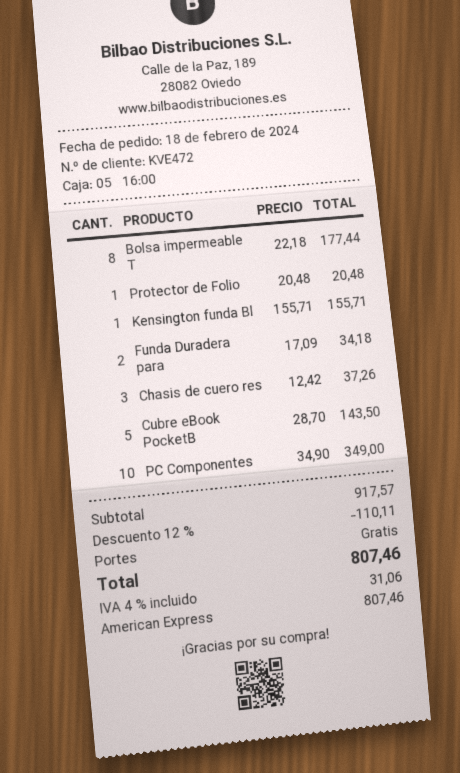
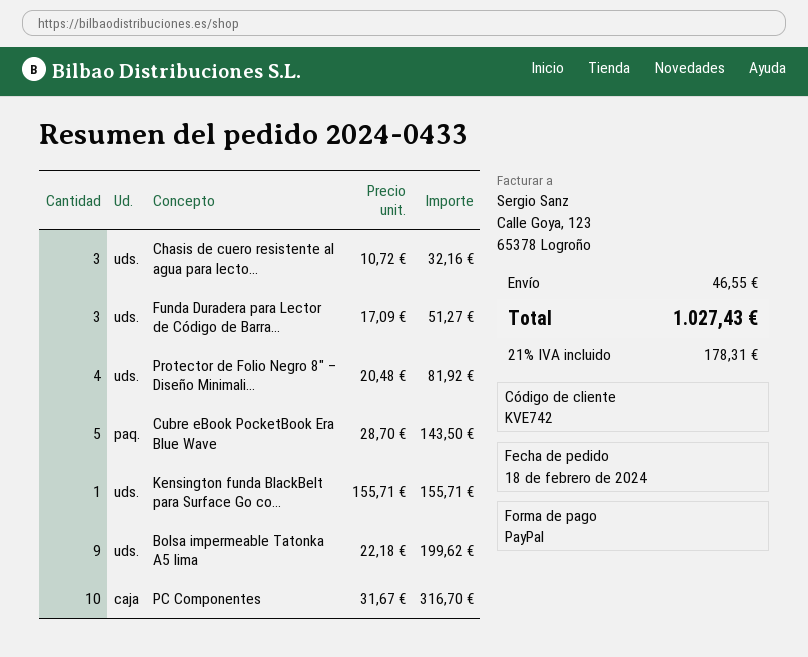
customer number: KVE472 -> KVE742
payment method: American Express -> PayPal
Bolsa impermeable T: 8 x 22.18 = 177.44 -> 9 x 22.18 = 199.62
Protector de Folio: 1 x 20.48 = 20.48 -> 4 x 20.48 = 81.92
Funda Duradera para: 2 x 17.09 = 34.18 -> 3 x 17.09 = 51.27
Chasis de cuero res: 3 x 12.42 = 37.26 -> 3 x 10.72 = 32.16
PC Componentes: 10 x 34.90 = 349.00 -> 10 x 31.67 = 316.70
discount: 12% = 110.11 -> none
shipping: 0.00 -> 46.55
tax: 4% = 31.06 -> 21% = 178.31
total: 807.46 -> 1027.43

